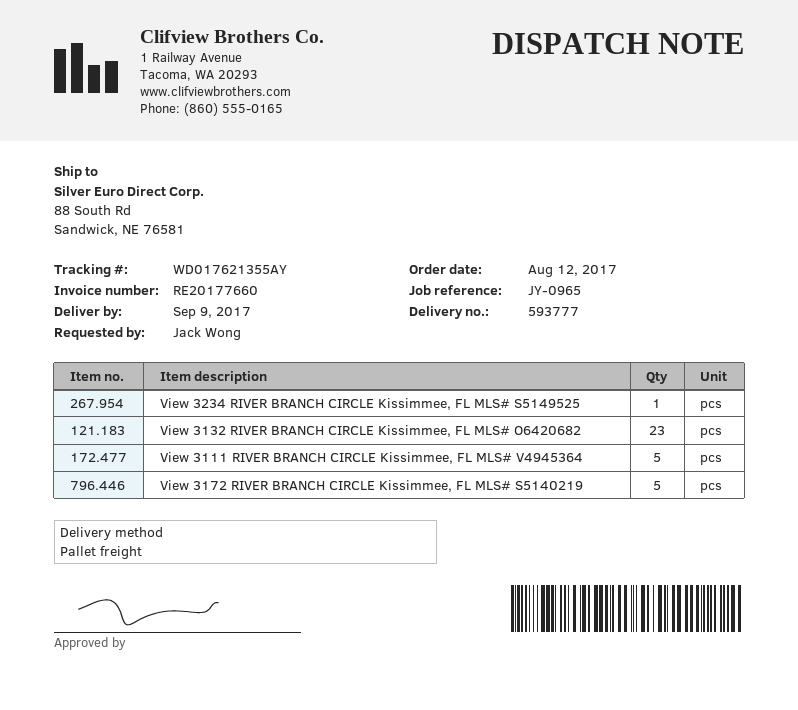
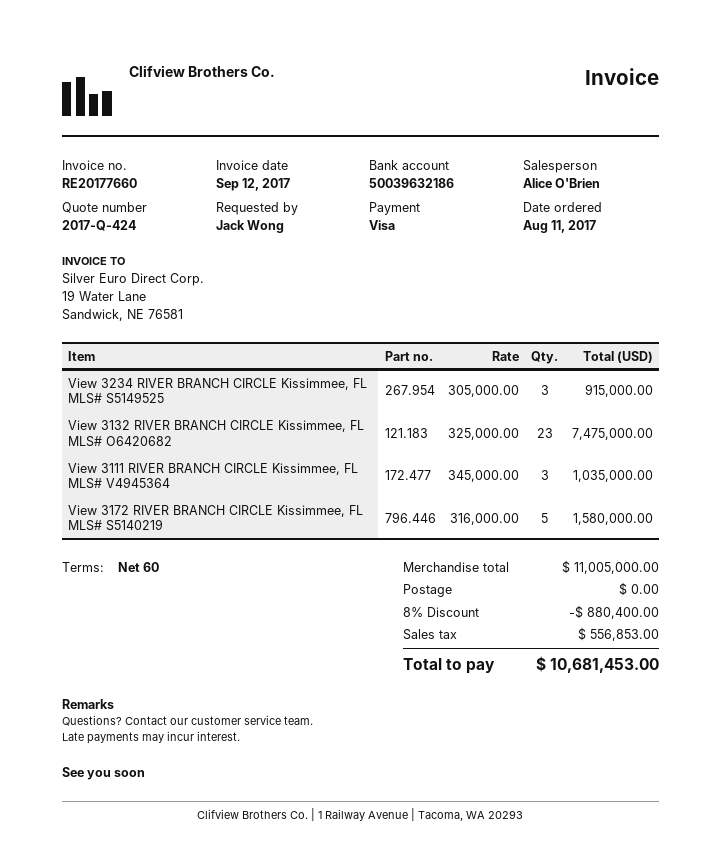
order date: 2017-08-12 -> 2017-08-11
View 3234 RIVER BRANCH CIRCLE Kissimmee, FL MLS# S5149525: 1 -> 3
View 3111 RIVER BRANCH CIRCLE Kissimmee, FL MLS# V4945364: 5 -> 3

